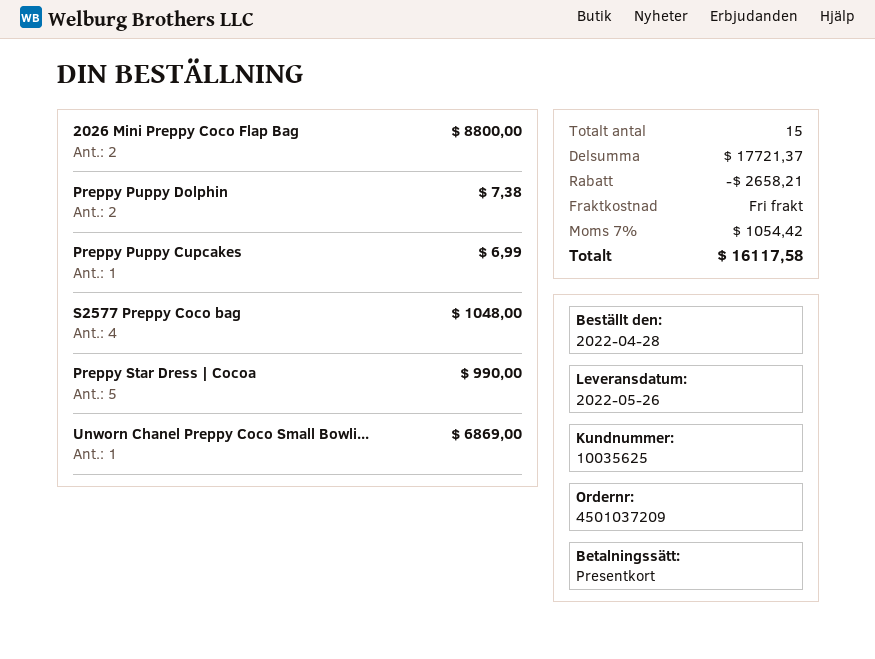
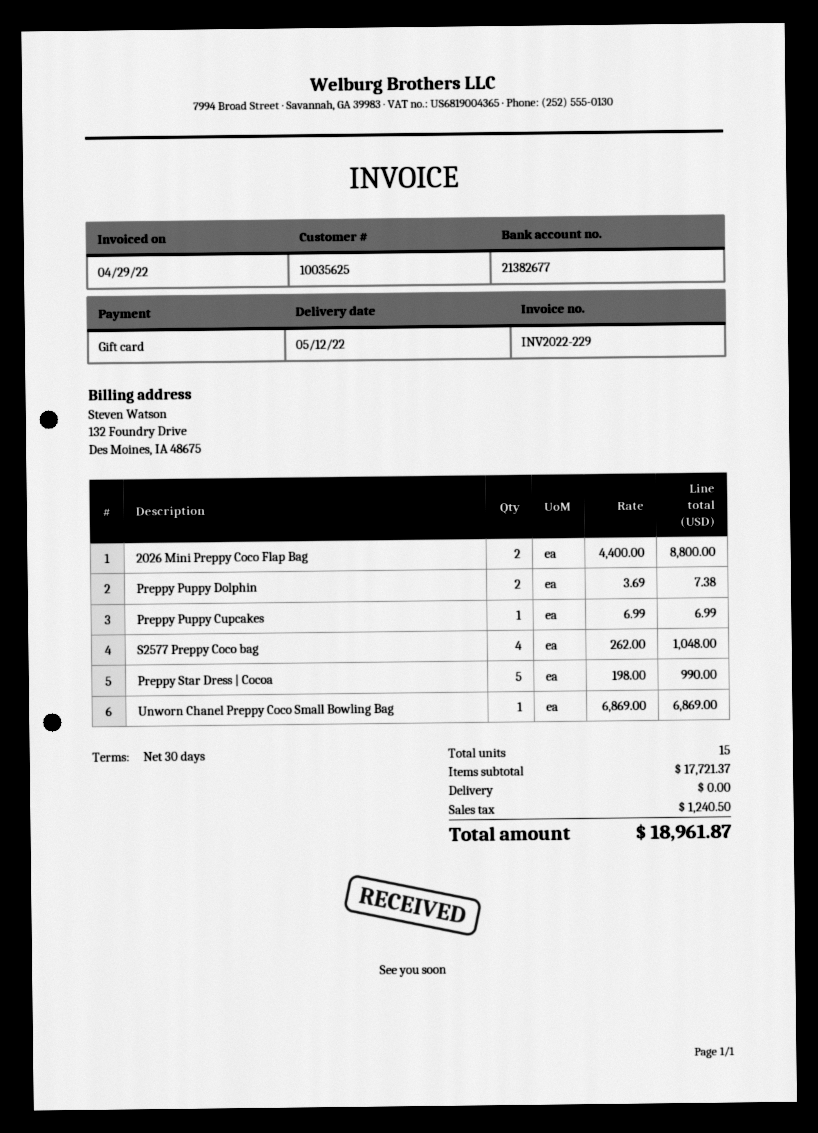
delivery date: 2022-05-26 -> 2022-05-12
discount: 2658.21 -> none
tax: 1054.42 -> 1240.50
total: 16117.58 -> 18961.87

